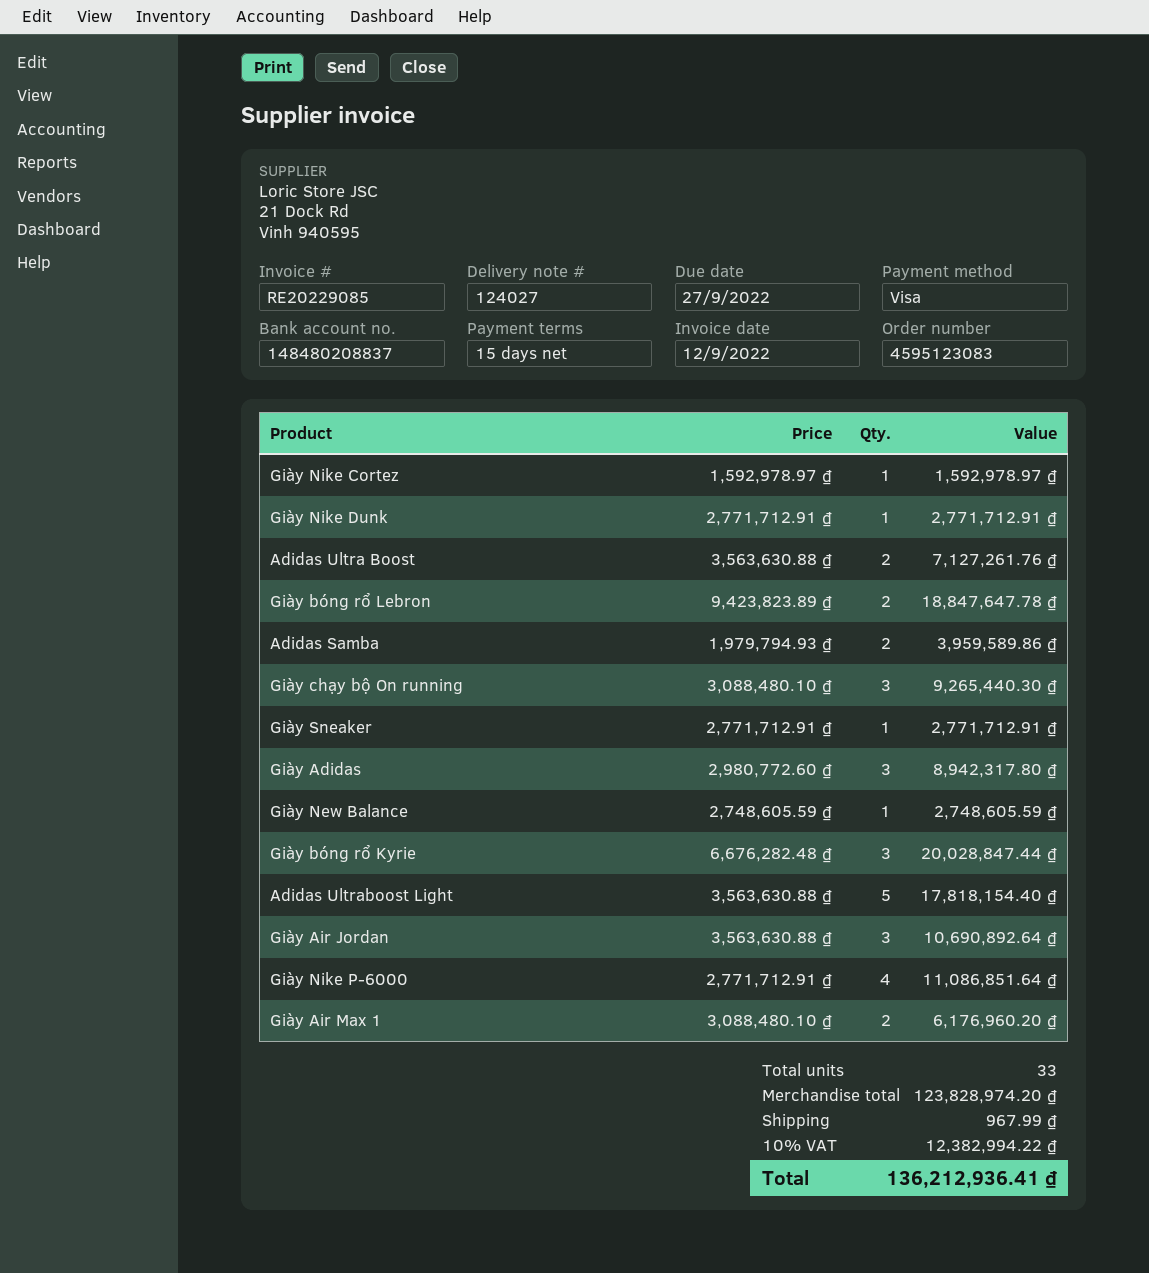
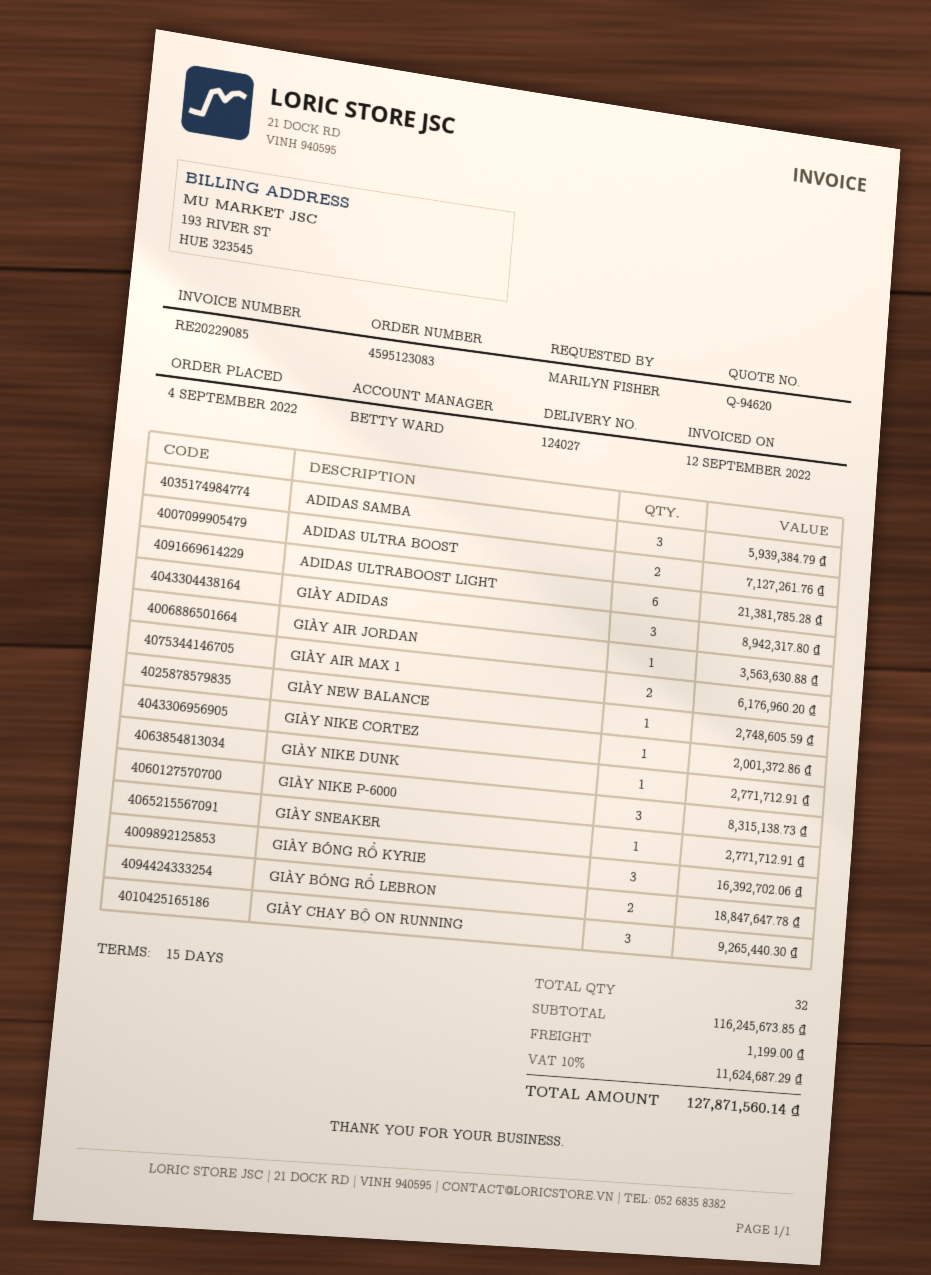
Giày Nike Cortez: 1 for 1592978.97 -> 1 for 2001372.86
Adidas Samba: 2 for 3959589.86 -> 3 for 5939384.79
Giày bóng rổ Kyrie: 3 for 20028847.44 -> 3 for 16392702.06
Adidas Ultraboost Light: 5 for 17818154.40 -> 6 for 21381785.28
Giày Air Jordan: 3 for 10690892.64 -> 1 for 3563630.88
Giày Nike P-6000: 4 for 11086851.64 -> 3 for 8315138.73
total quantity: 33 -> 32
subtotal: 123828974.20 -> 116245673.85
shipping: 967.99 -> 1199.00
tax: 10% = 12382994.22 -> 10% = 11624687.29
total: 136212936.41 -> 127871560.14

